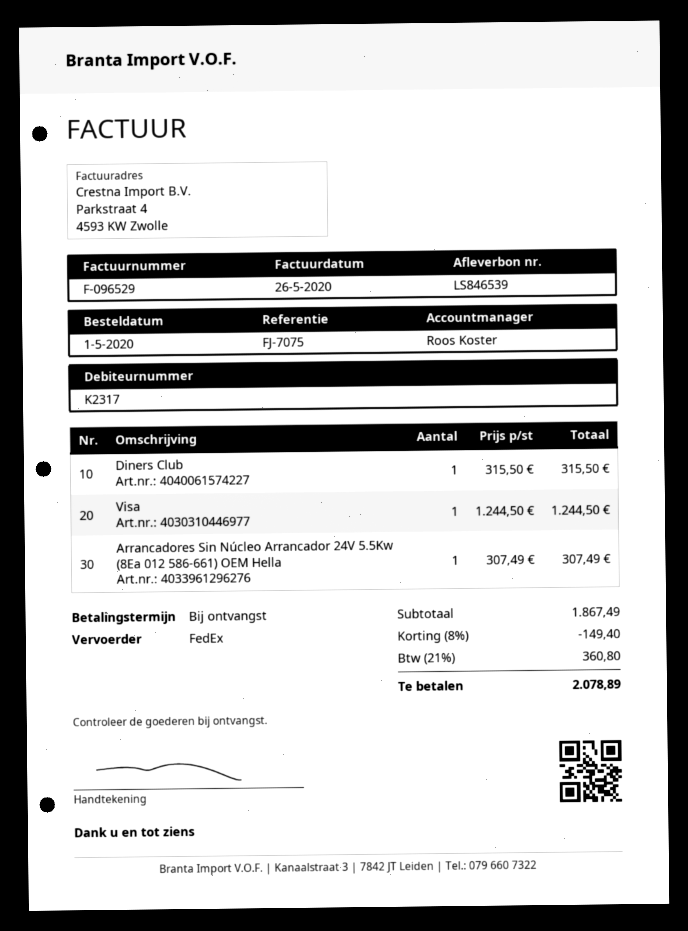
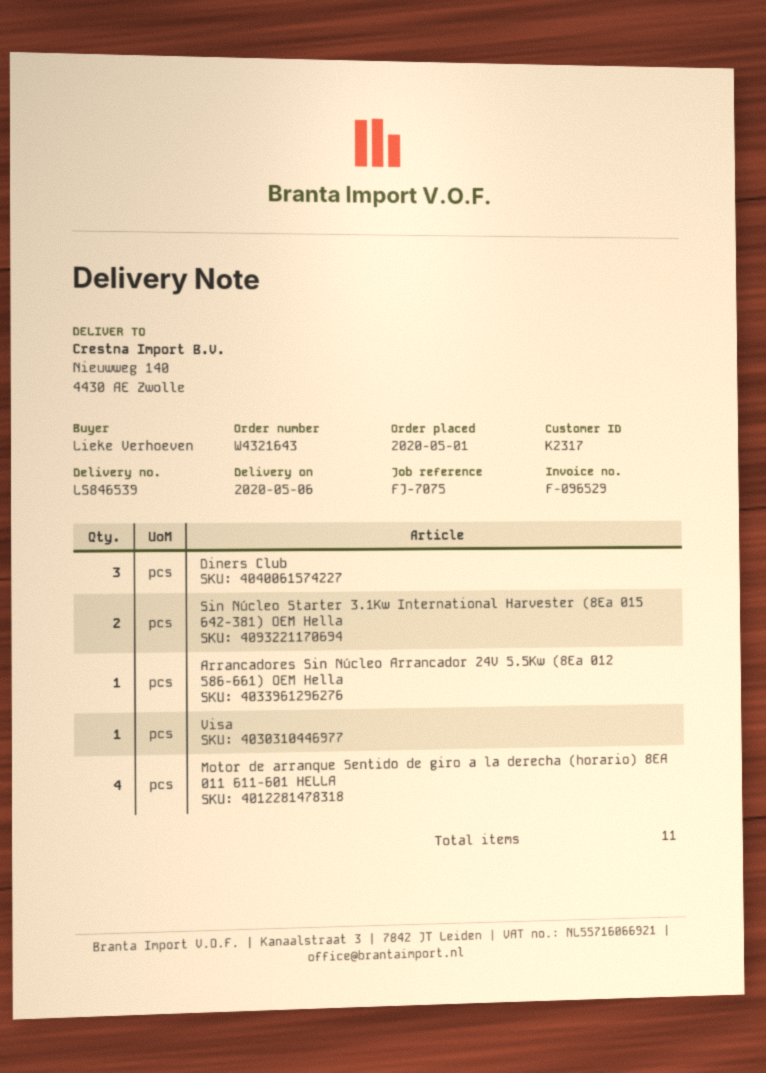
Diners Club: 1 -> 3
Sin Núcleo Starter 3.1Kw International Harvester (8Ea 015 642-381) OEM Hella: none -> 2
Motor de arranque Sentido de giro a la derecha (horario) 8EA 011 611-601 HELLA: none -> 4

